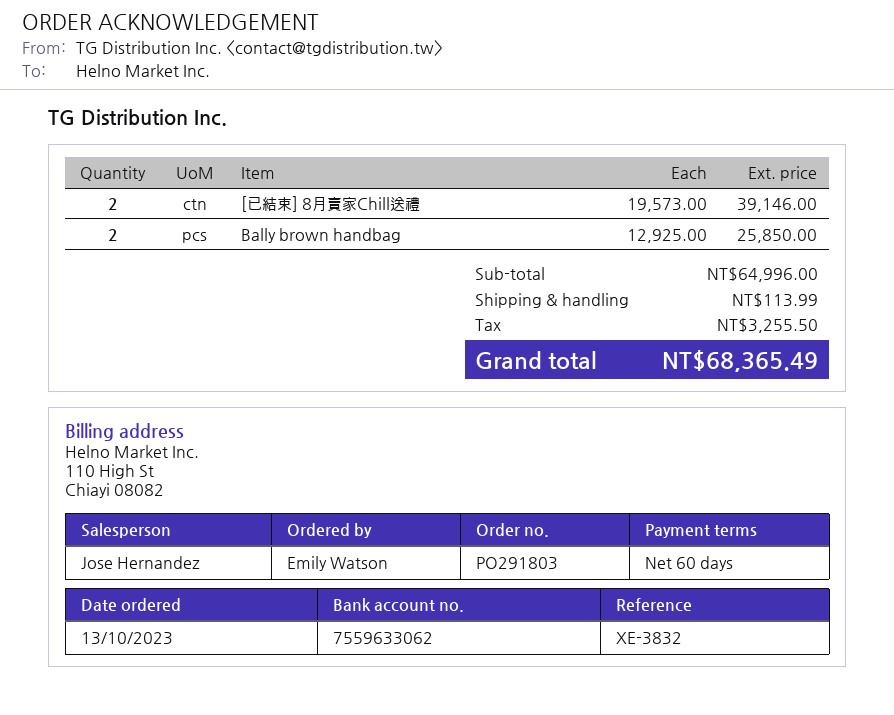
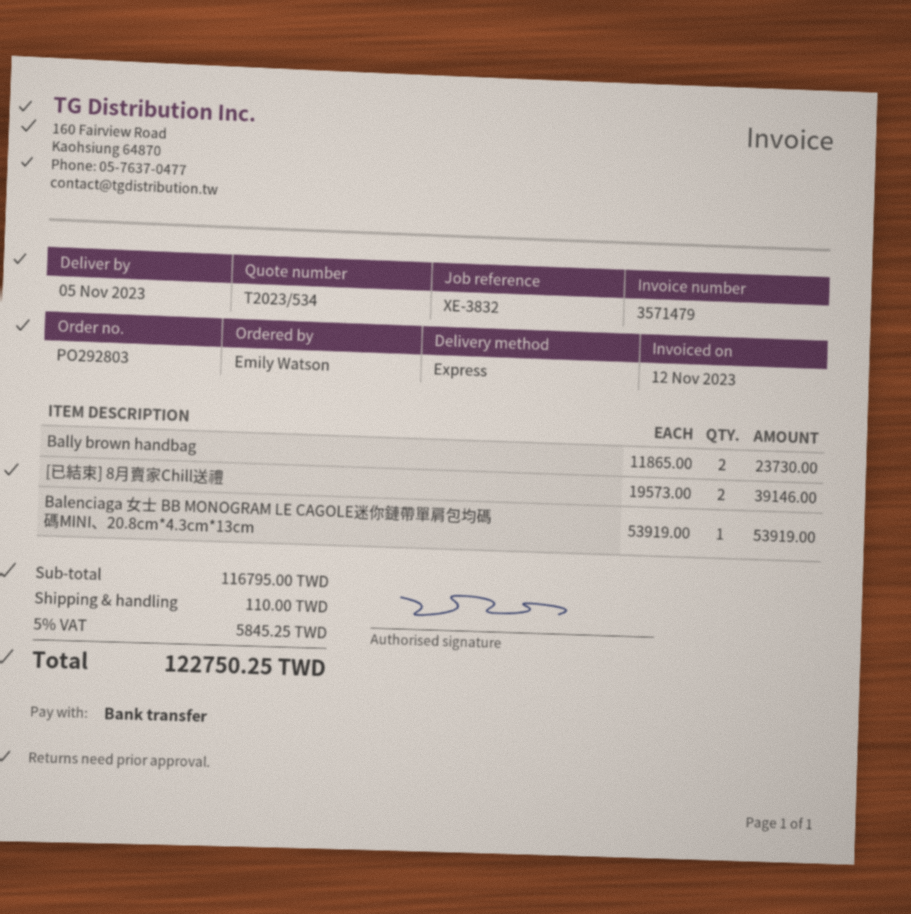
order number: PO291803 -> PO292803
Bally brown handbag: 2 x 12925.00 = 25850.00 -> 2 x 11865.00 = 23730.00
Balenciaga 女士 BB MONOGRAM LE CAGOLE迷你鏈帶單肩包均碼碼MINI、20.8cm*4.3cm*13cm: none -> 1 x 53919.00 = 53919.00
subtotal: 64996.00 -> 116795.00
shipping: 113.99 -> 110.00
tax: 3255.50 -> 5845.25
total: 68365.49 -> 122750.25

